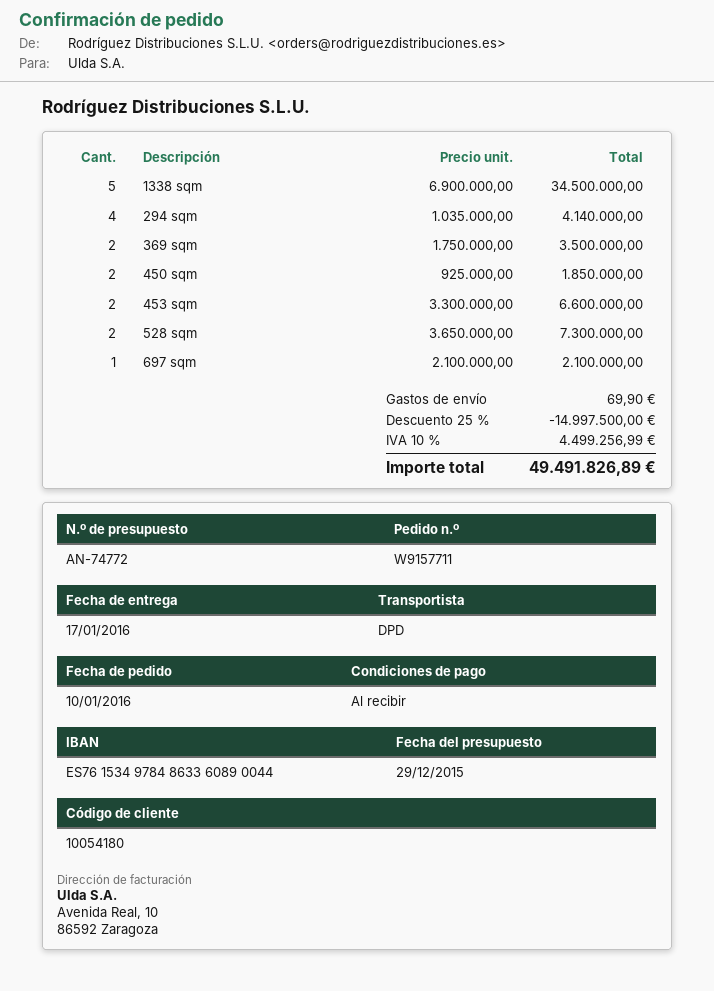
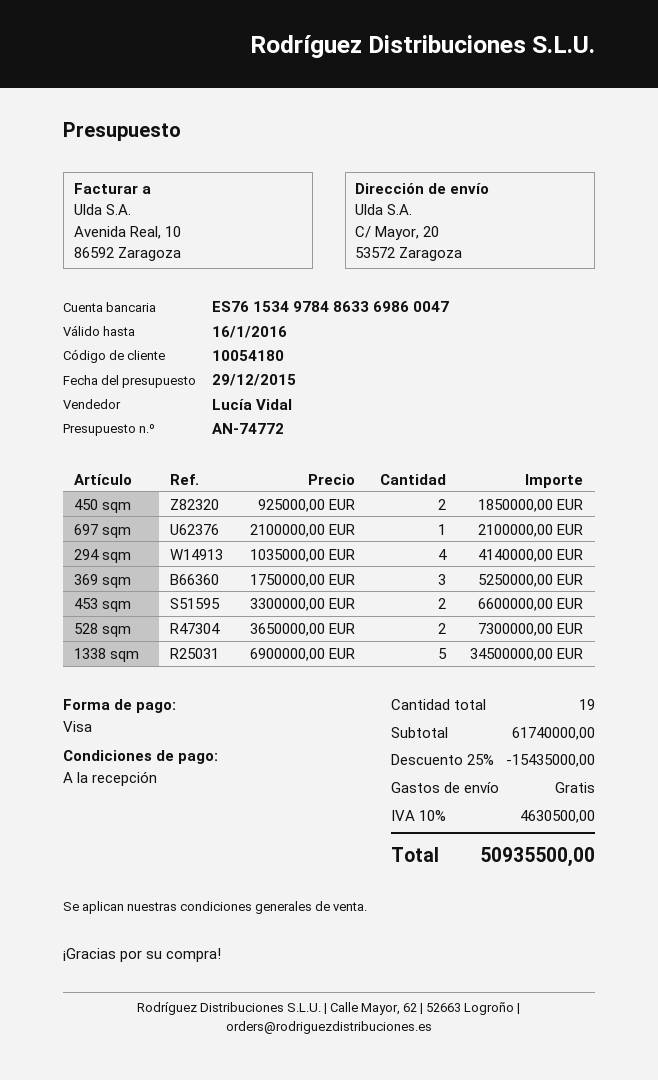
bank account: ES7615349784863360890044 -> ES7615349784863369860047
369 sqm: 2 x 1750000.00 = 3500000.00 -> 3 x 1750000.00 = 5250000.00
discount: 25% = 14997500.00 -> 25% = 15435000.00
shipping: 69.90 -> 0.00
tax: 10% = 4499256.99 -> 10% = 4630500.00
total: 49491826.89 -> 50935500.00

